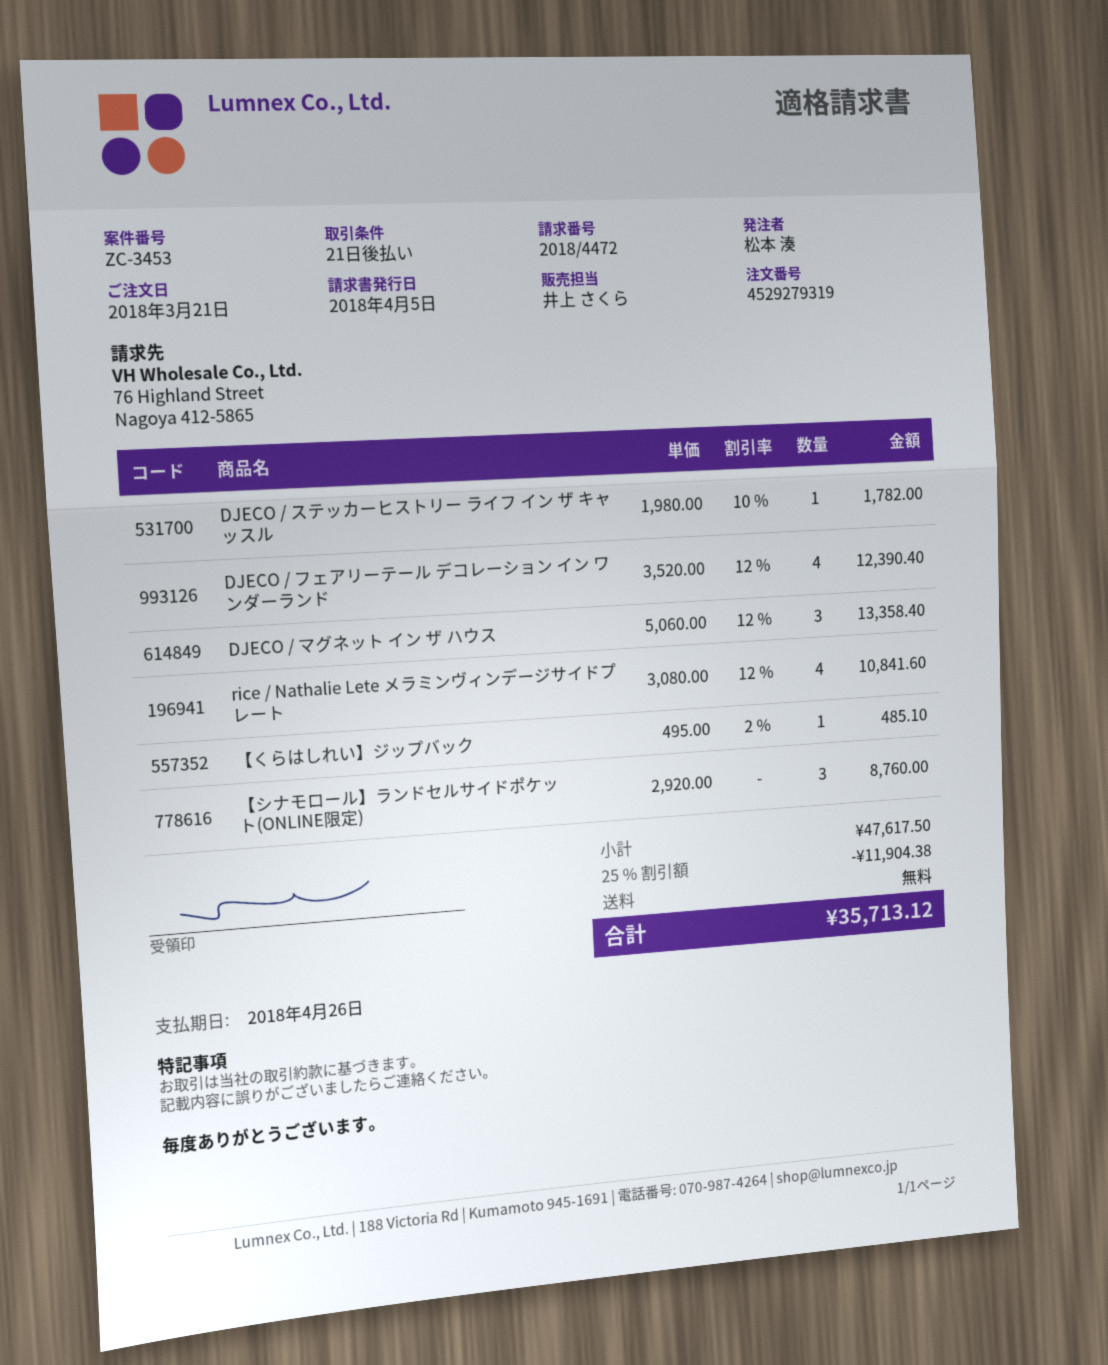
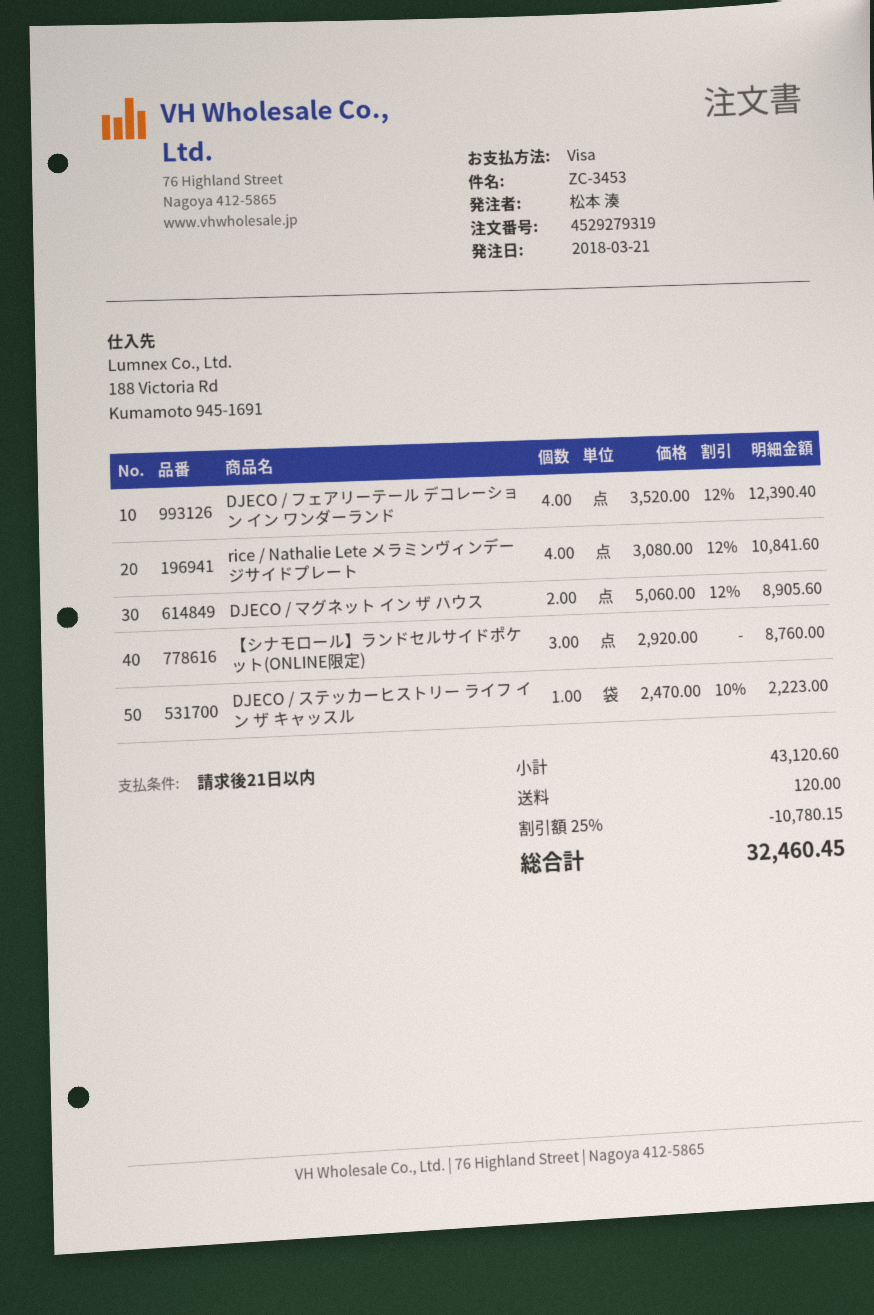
DJECO / ステッカーヒストリー ライフ イン ザ キャッスル: 1 x 1980.00 - 10% = 1782.00 -> 1 x 2470.00 - 10% = 2223.00
DJECO / マグネット イン ザ ハウス: 3 x 5060.00 - 12% = 13358.40 -> 2 x 5060.00 - 12% = 8905.60
【くらはしれい】ジップバック: 1 x 495.00 - 2% = 485.10 -> none
subtotal: 47617.50 -> 43120.60
discount: 25% = 11904.38 -> 25% = 10780.15
shipping: 0.00 -> 120.00
total: 35713.12 -> 32460.45

